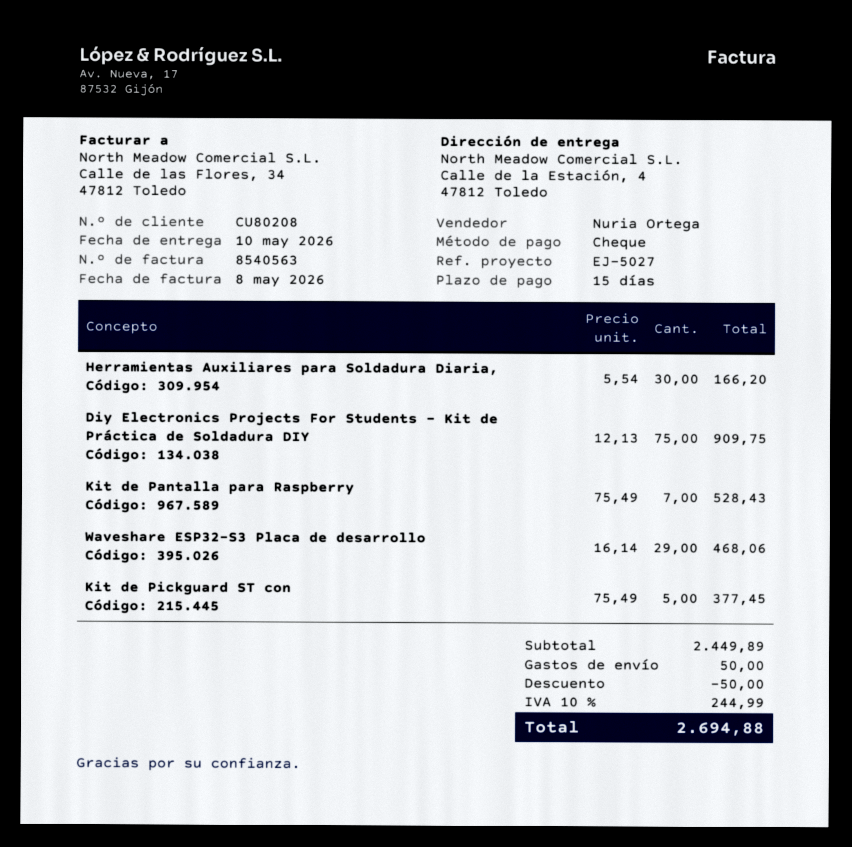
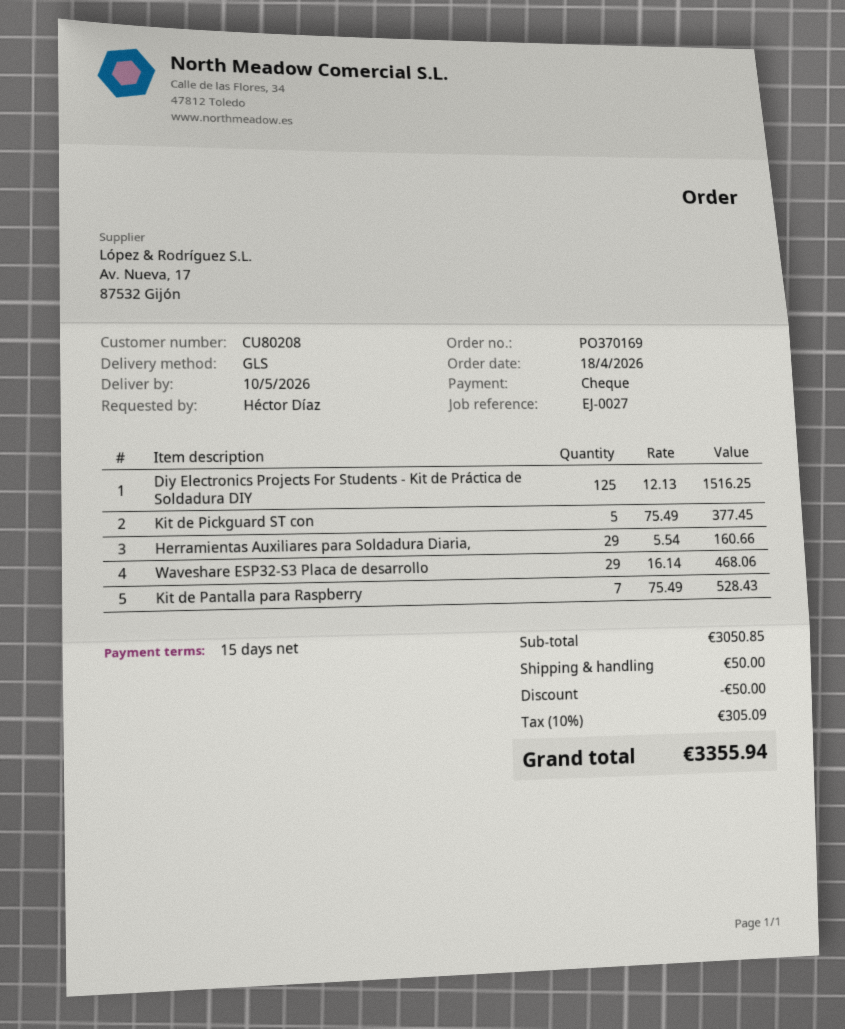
reference: EJ-5027 -> EJ-0027
Herramientas Auxiliares para Soldadura Diaria,: 30 x 5.54 = 166.20 -> 29 x 5.54 = 160.66
Diy Electronics Projects For Students - Kit de Práctica de Soldadura DIY: 75 x 12.13 = 909.75 -> 125 x 12.13 = 1516.25
subtotal: 2449.89 -> 3050.85
tax: 10% = 244.99 -> 10% = 305.09
total: 2694.88 -> 3355.94

